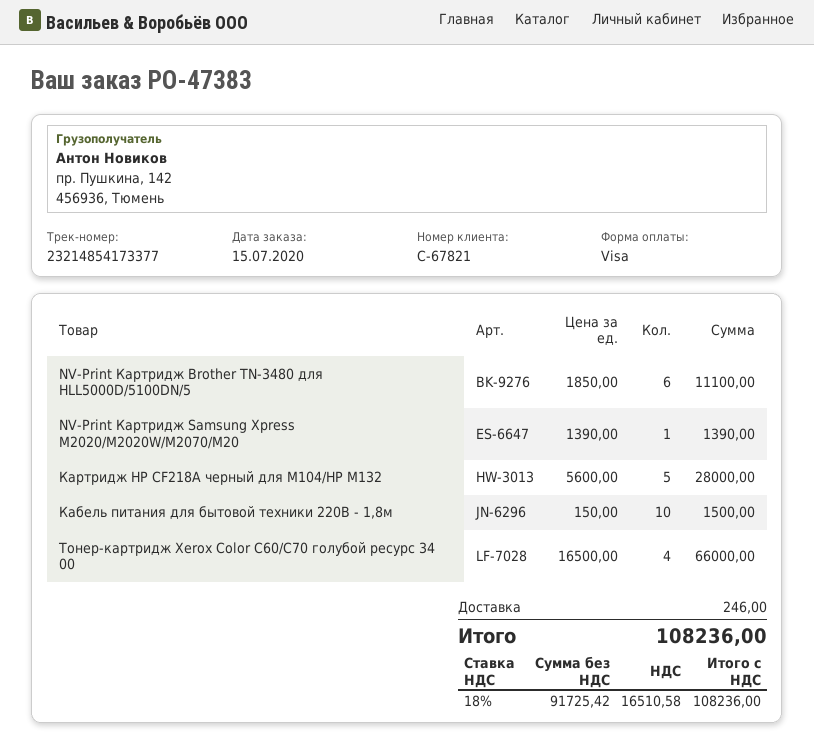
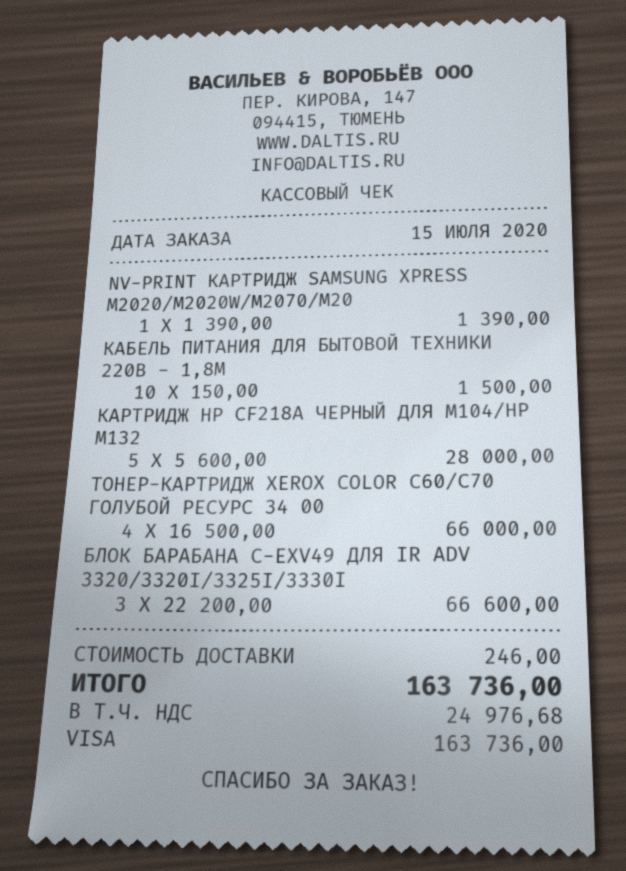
NV-Print Картридж Brother TN-3480 для HLL5000D/5100DN/5: 6 x 1850.00 = 11100.00 -> none
БЛОК БАРАБАНА C-EXV49 ДЛЯ IR ADV 3320/3320I/3325I/3330I: none -> 3 x 22200.00 = 66600.00
tax: 16510.58 -> 24976.68
total: 108236.00 -> 163736.00

